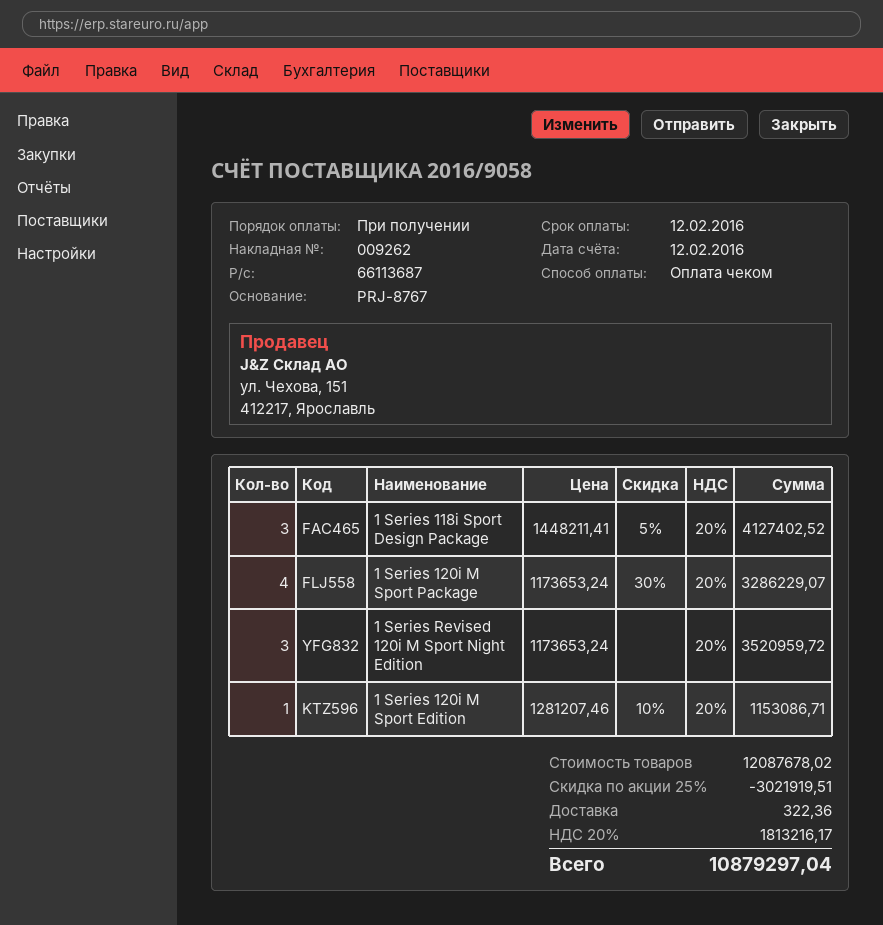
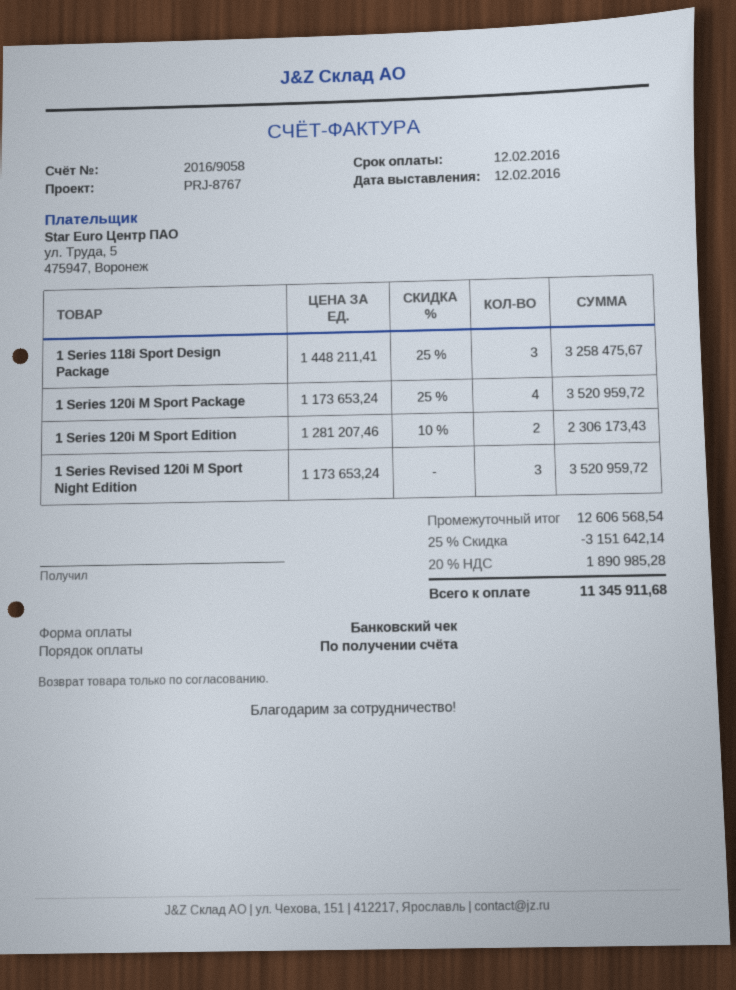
1 Series 118i Sport Design Package: 3 x 1448211.41 - 5% = 4127402.52 -> 3 x 1448211.41 - 25% = 3258475.67
1 Series 120i M Sport Package: 4 x 1173653.24 - 30% = 3286229.07 -> 4 x 1173653.24 - 25% = 3520959.72
1 Series 120i M Sport Edition: 1 x 1281207.46 - 10% = 1153086.71 -> 2 x 1281207.46 - 10% = 2306173.43
subtotal: 12087678.02 -> 12606568.54
discount: 25% = 3021919.51 -> 25% = 3151642.14
shipping: 322.36 -> none
tax: 20% = 1813216.17 -> 20% = 1890985.28
total: 10879297.04 -> 11345911.68

